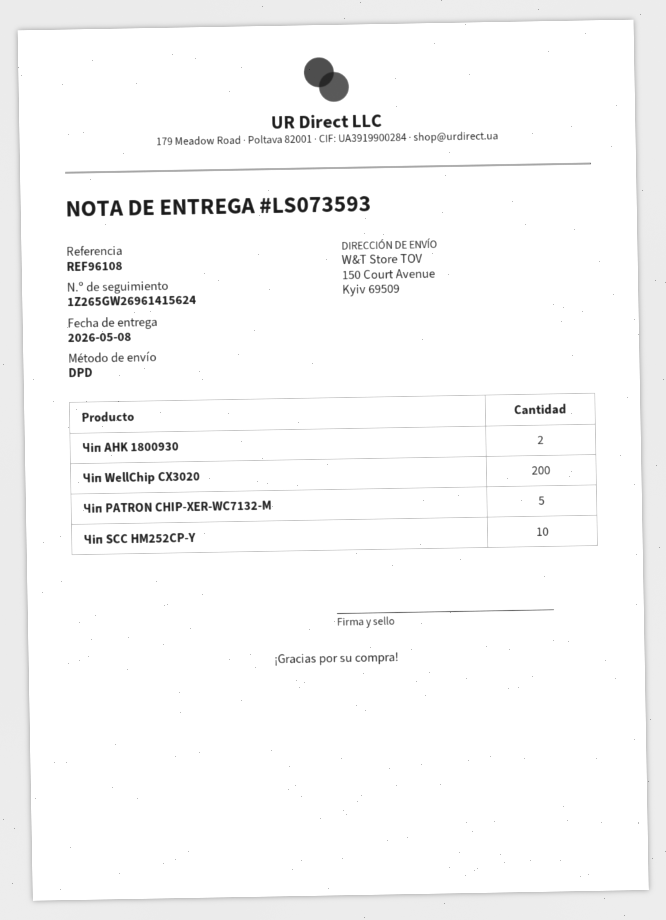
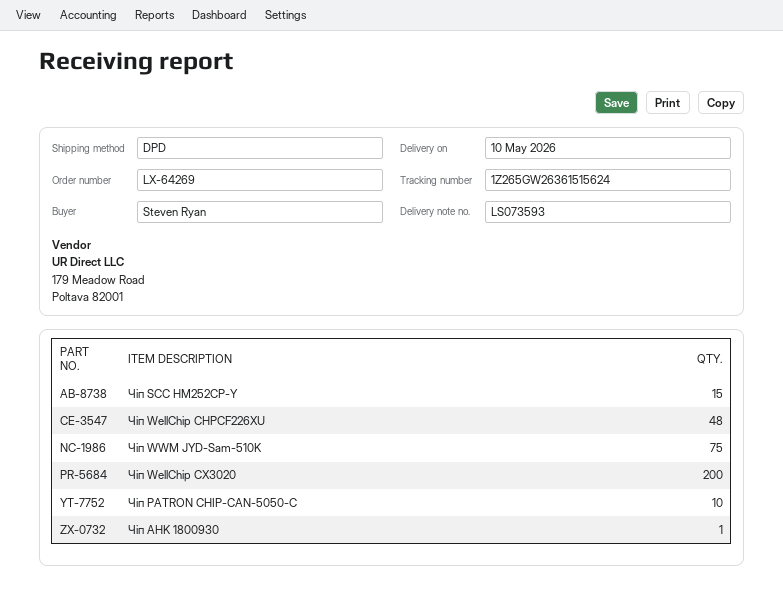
delivery date: 2026-05-08 -> 2026-05-10
tracking number: 1Z265GW26961415624 -> 1Z265GW26361515624
Чіп AHK 1800930: 2 -> 1
Чіп PATRON CHIP-XER-WC7132-M: 5 -> none
Чіп SCC HM252CP-Y: 10 -> 15
Чіп WellChip CHPCF226XU: none -> 48
Чіп WWM JYD-Sam-510K: none -> 75
Чіп PATRON CHIP-CAN-5050-C: none -> 10

